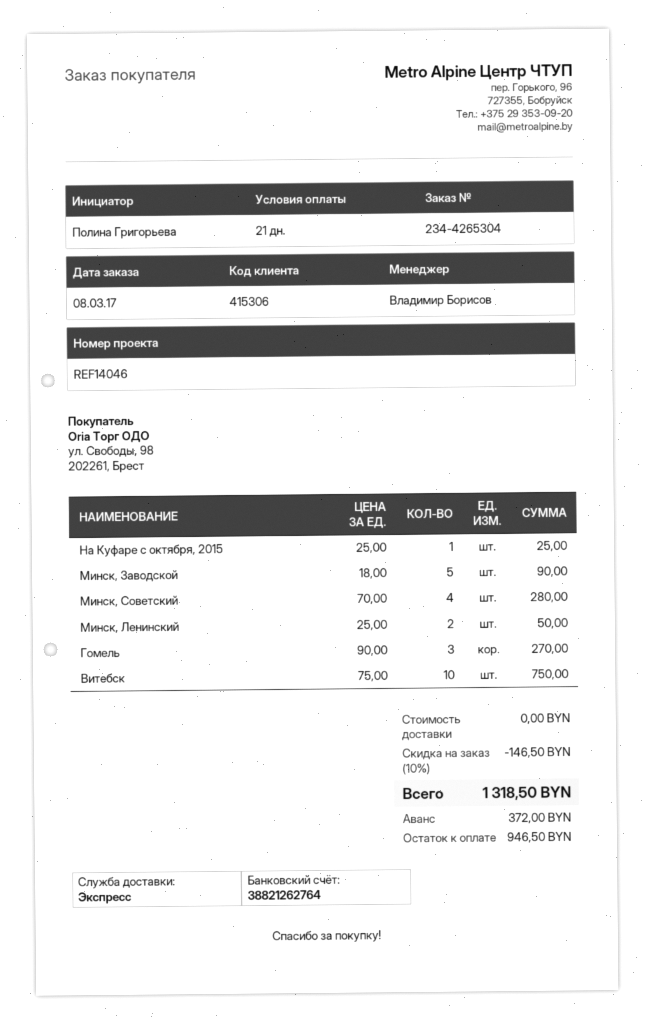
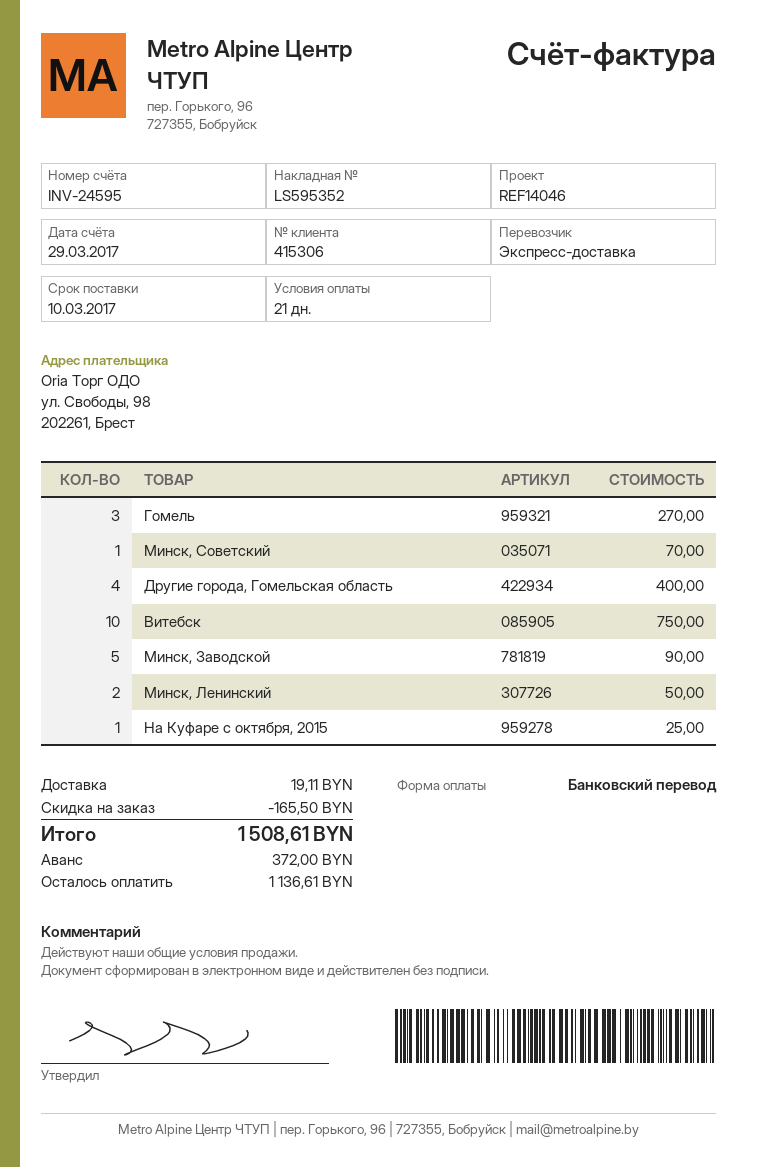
Минск, Советский: 4 for 280.00 -> 1 for 70.00
Другие города, Гомельская область: none -> 4 for 400.00
discount: 146.50 -> 165.50
shipping: 0.00 -> 19.11
total: 1318.50 -> 1508.61
balance: 946.50 -> 1136.61

